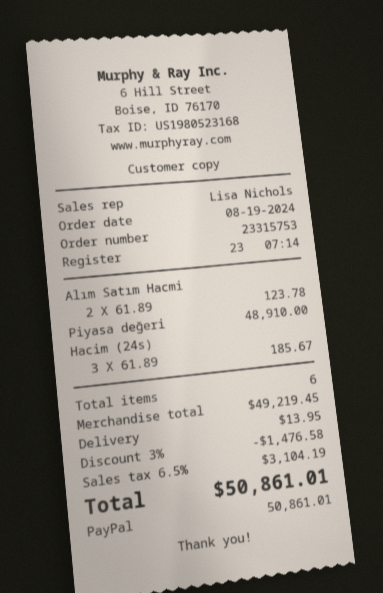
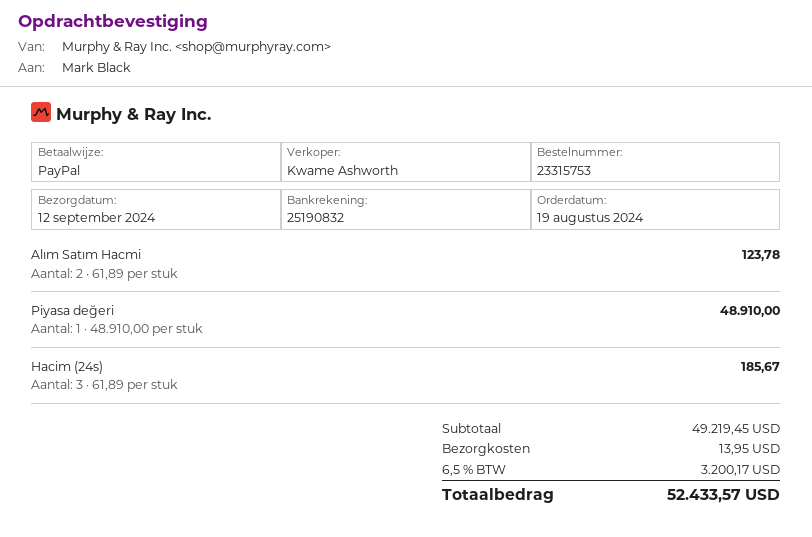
sales rep: Lisa Nichols -> Kwame Ashworth
discount: 3% = 1476.58 -> none
tax: 6.5% = 3104.19 -> 6.5% = 3200.17
total: 50861.01 -> 52433.57

